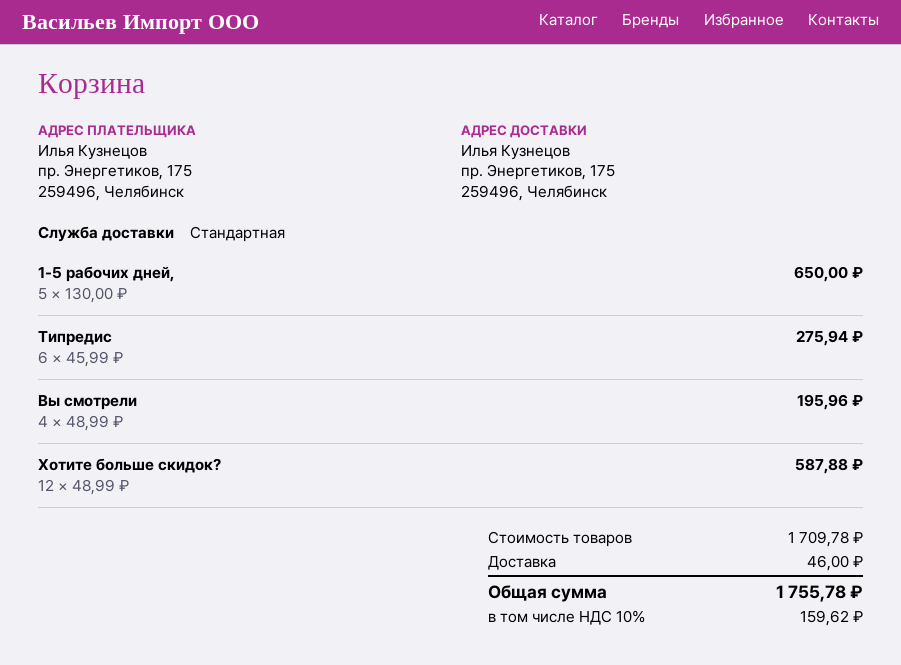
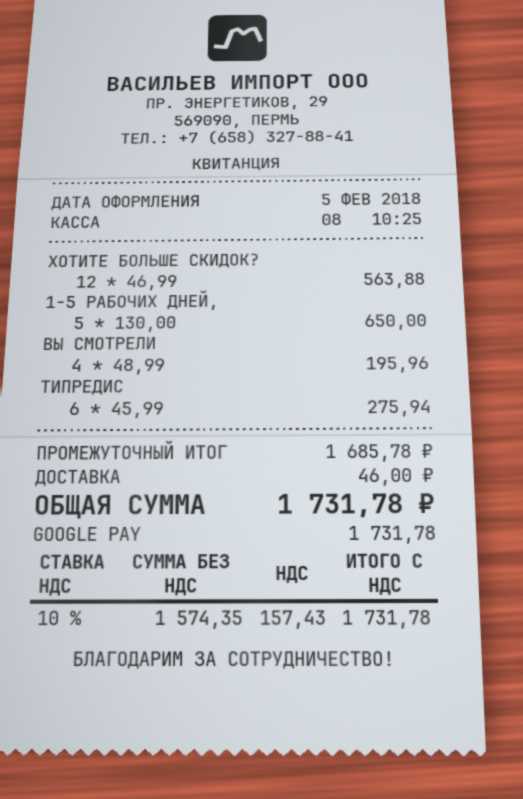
Хотите больше скидок?: 12 x 48.99 = 587.88 -> 12 x 46.99 = 563.88
subtotal: 1709.78 -> 1685.78
tax: 10% = 159.62 -> 10% = 157.43
total: 1755.78 -> 1731.78

